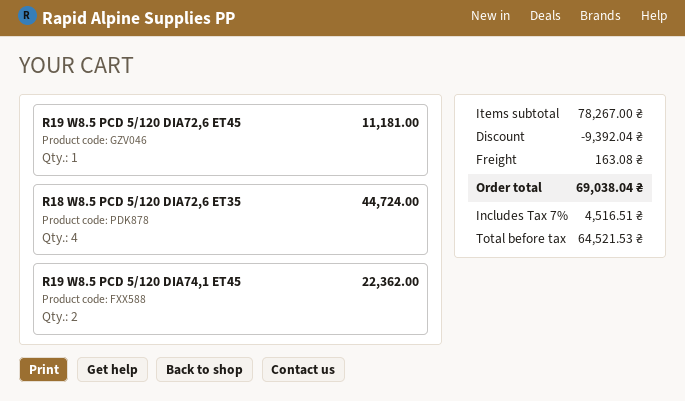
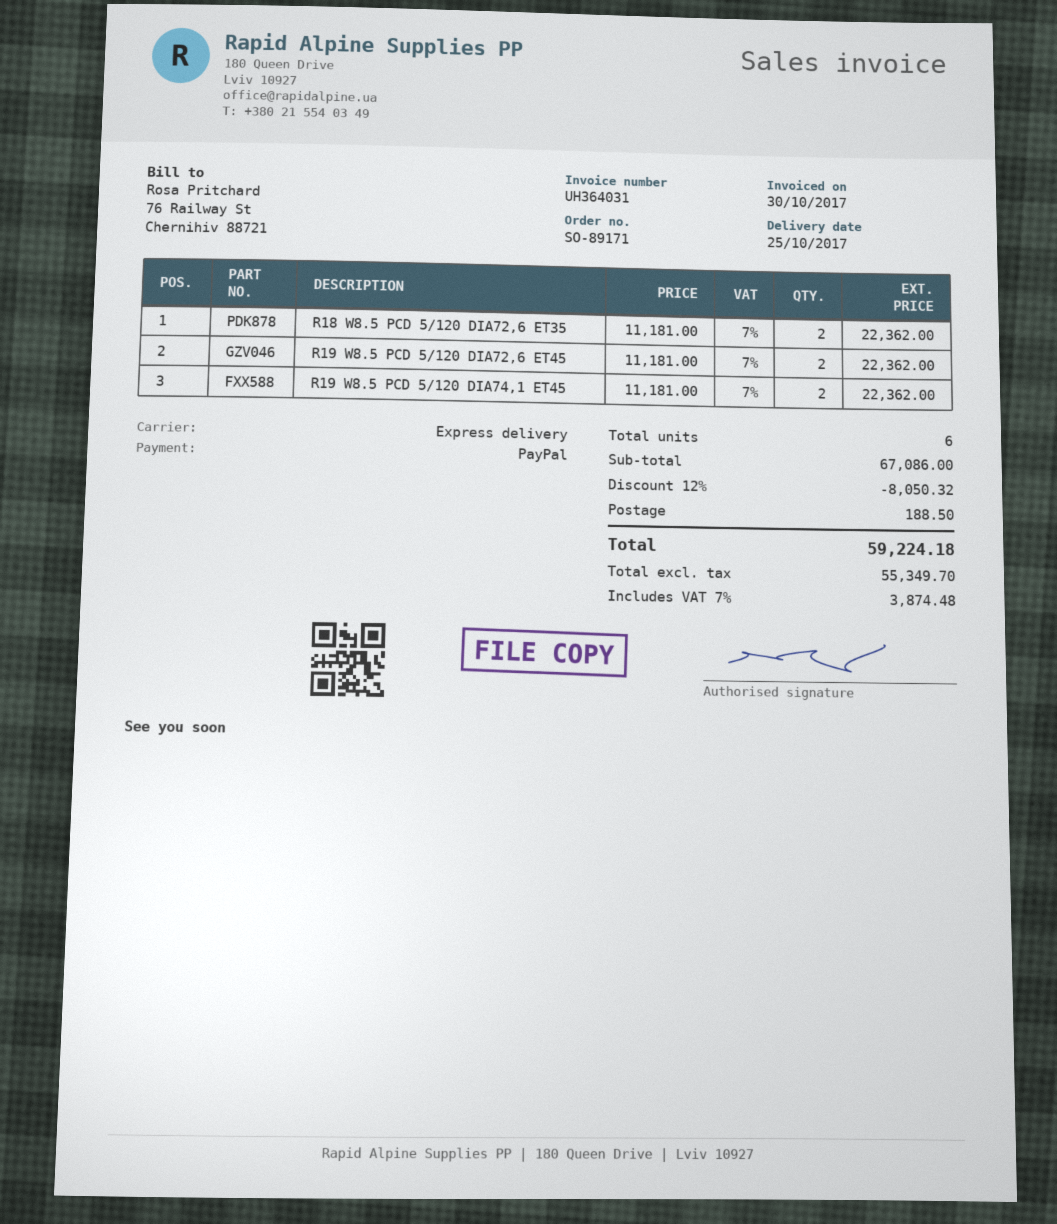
R19 W8.5 PCD 5/120 DIA72,6 ET45: 1 for 11181.00 -> 2 for 22362.00
R18 W8.5 PCD 5/120 DIA72,6 ET35: 4 for 44724.00 -> 2 for 22362.00
subtotal: 78267.00 -> 67086.00
discount: 9392.04 -> 8050.32
shipping: 163.08 -> 188.50
net: 64521.53 -> 55349.70
tax: 7% = 4516.51 -> 7% = 3874.48
total: 69038.04 -> 59224.18

